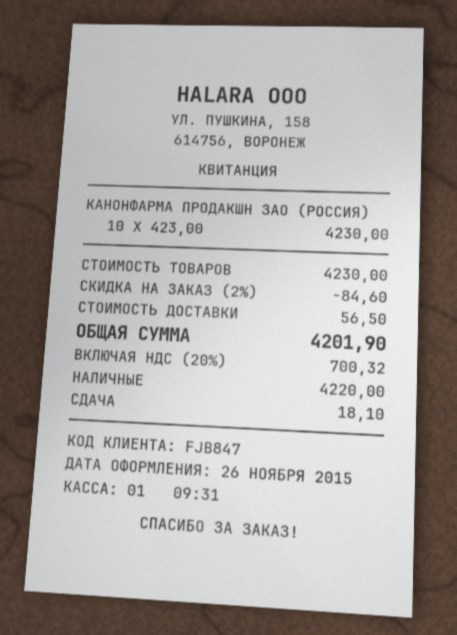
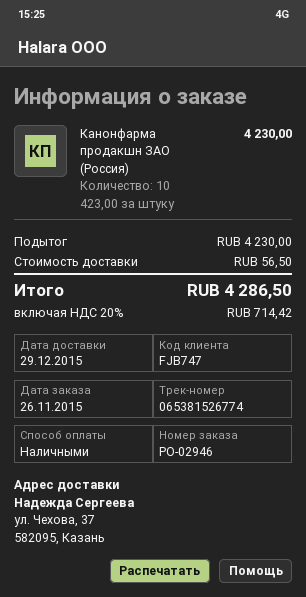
customer number: FJB847 -> FJB747
discount: 2% = 84.60 -> none
tax: 20% = 700.32 -> 20% = 714.42
total: 4201.90 -> 4286.50

